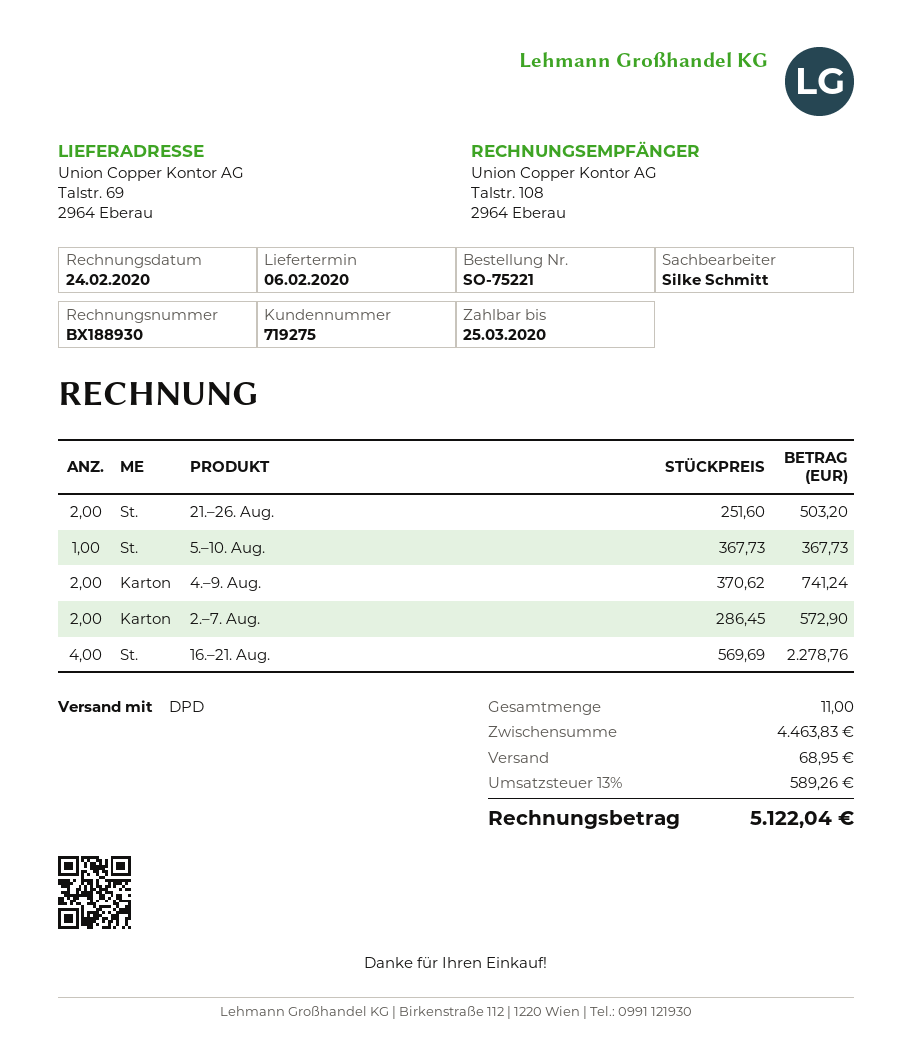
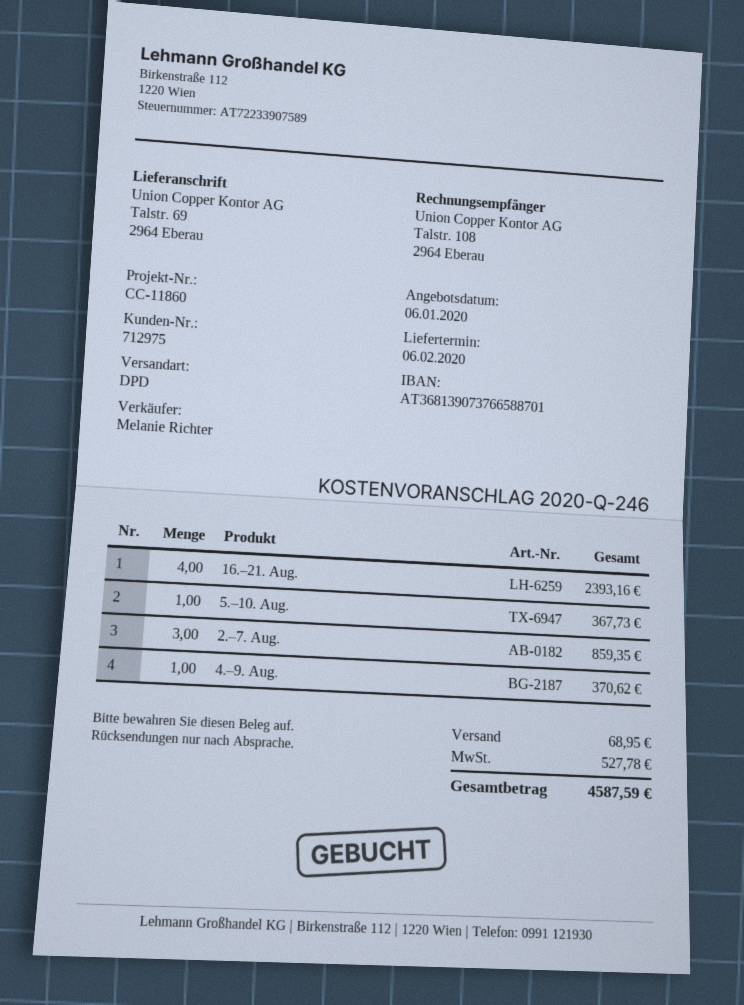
customer number: 719275 -> 712975
sales rep: Silke Schmitt -> Melanie Richter
21.–26. Aug.: 2 for 503.20 -> none
4.–9. Aug.: 2 for 741.24 -> 1 for 370.62
2.–7. Aug.: 2 for 572.90 -> 3 for 859.35
16.–21. Aug.: 4 for 2278.76 -> 4 for 2393.16
tax: 589.26 -> 527.78
total: 5122.04 -> 4587.59

